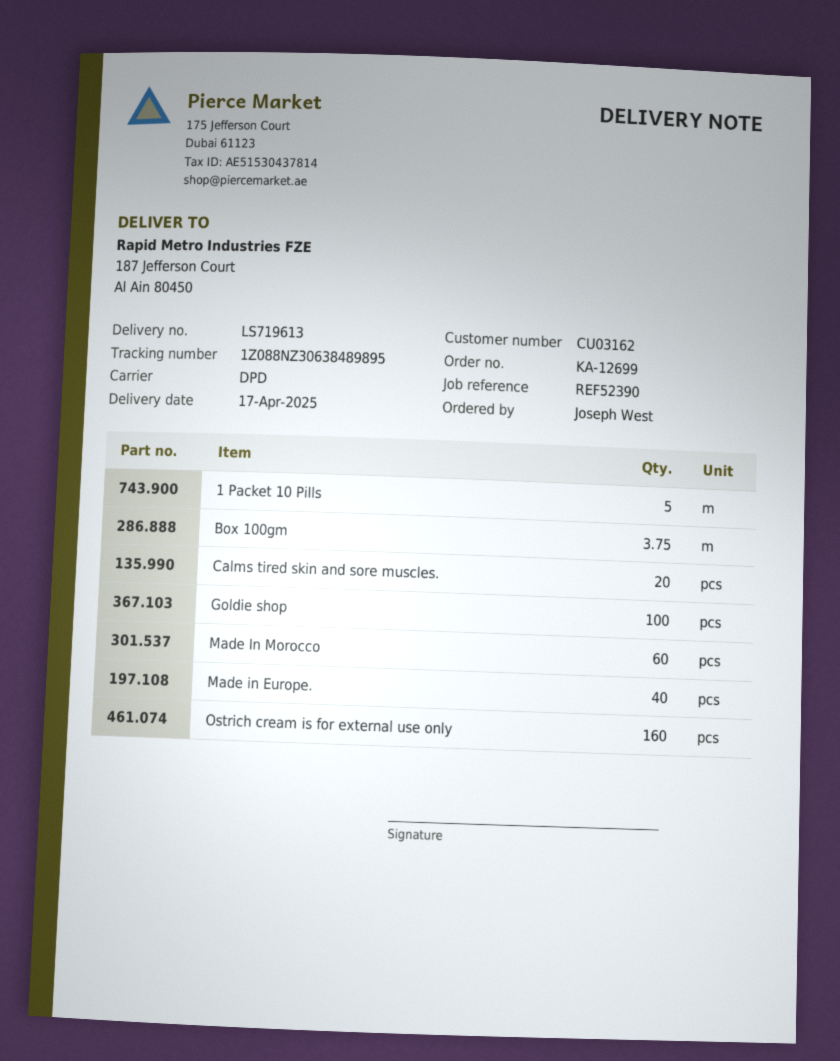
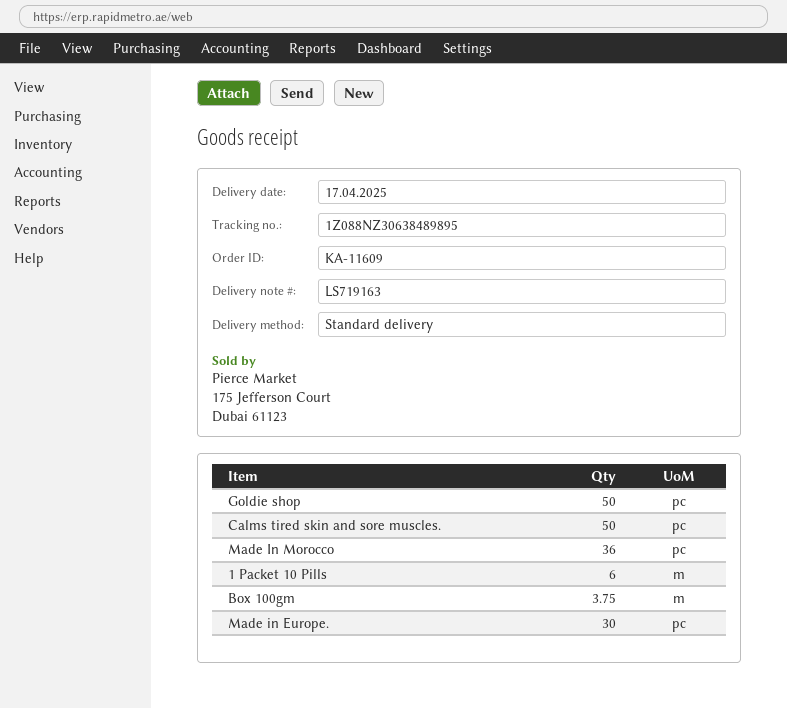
order number: KA-12699 -> KA-11609
delivery note number: LS719613 -> LS719163
shipping method: DPD -> standard
1 Packet 10 Pills: 5 -> 6
Calms tired skin and sore muscles.: 20 -> 50
Goldie shop: 100 -> 50
Made In Morocco: 60 -> 36
Made in Europe.: 40 -> 30
Ostrich cream is for external use only: 160 -> none

